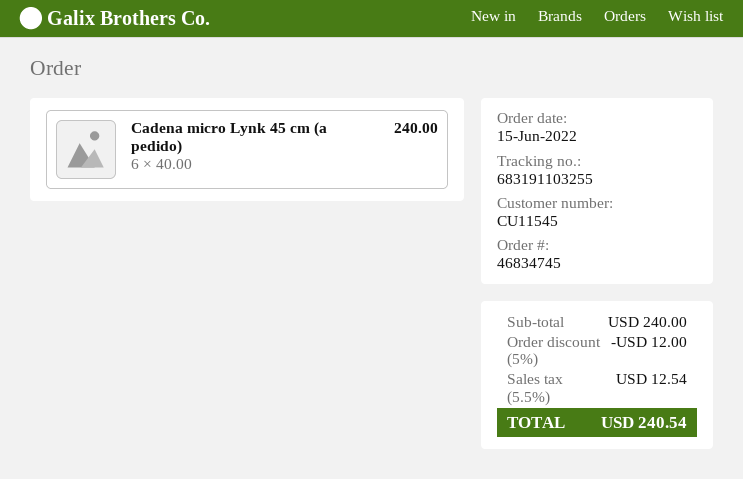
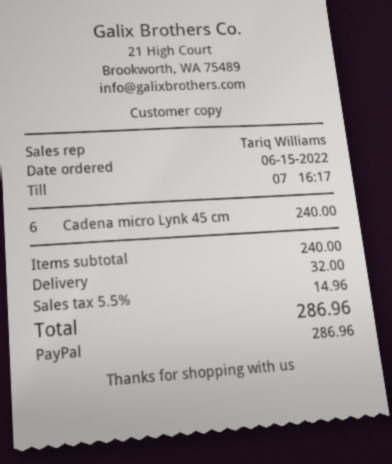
discount: 5% = 12.00 -> none
shipping: none -> 32.00
tax: 5.5% = 12.54 -> 5.5% = 14.96
total: 240.54 -> 286.96

